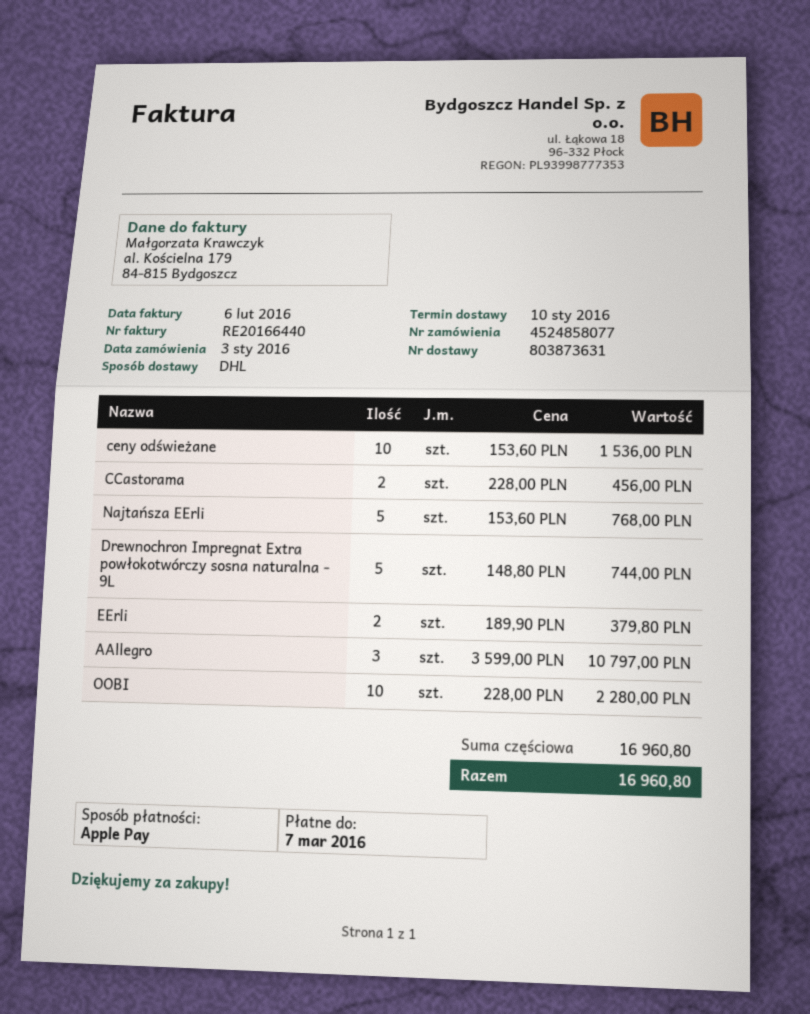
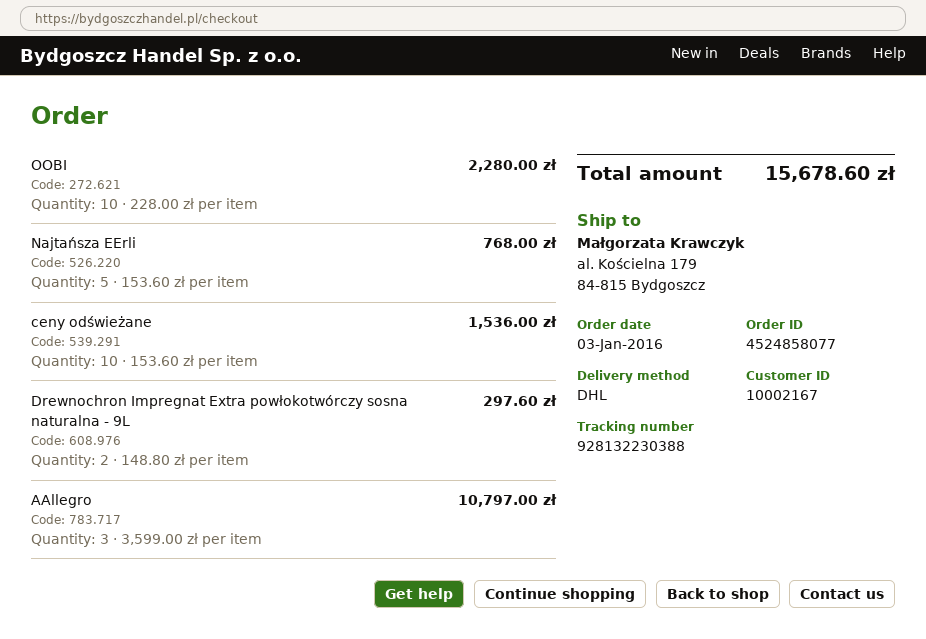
CCastorama: 2 x 228.00 = 456.00 -> none
Drewnochron Impregnat Extra powłokotwórczy sosna naturalna - 9L: 5 x 148.80 = 744.00 -> 2 x 148.80 = 297.60
EErli: 2 x 189.90 = 379.80 -> none
total: 16960.80 -> 15678.60

